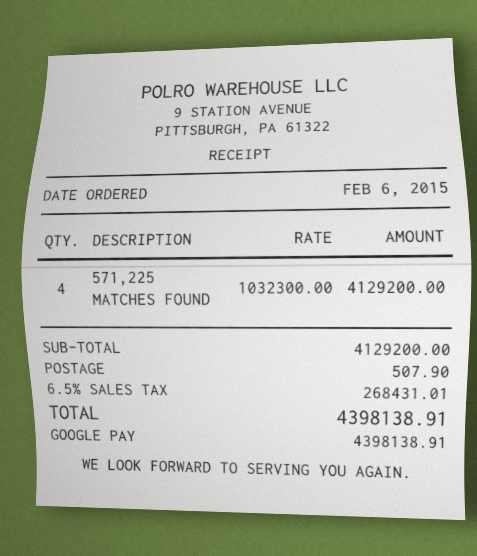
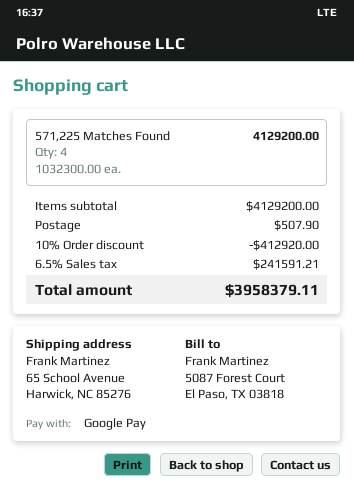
discount: none -> 10% = 412920.00
tax: 6.5% = 268431.01 -> 6.5% = 241591.21
total: 4398138.91 -> 3958379.11

